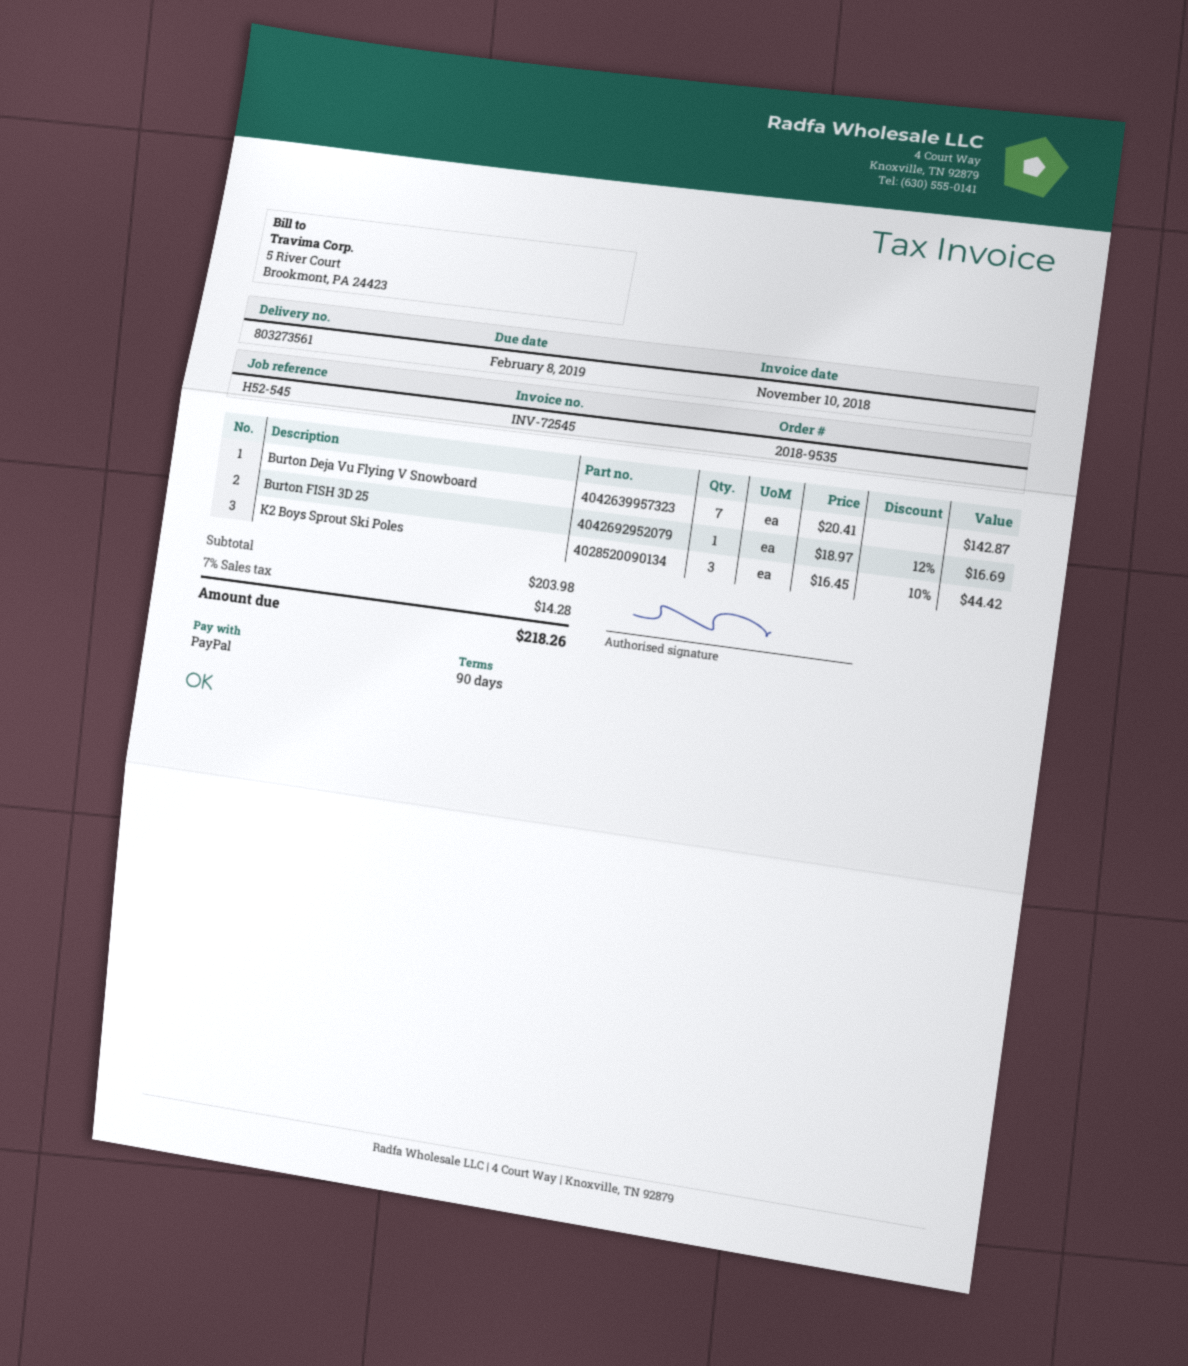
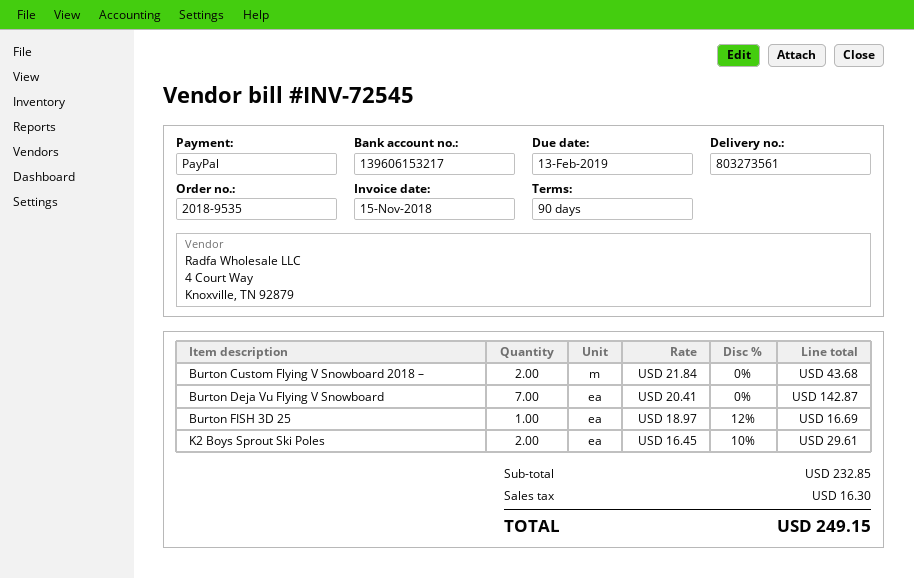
invoice date: 2018-11-10 -> 2018-11-15
due date: 2019-02-08 -> 2019-02-13
K2 Boys Sprout Ski Poles: 3 x 16.45 - 10% = 44.42 -> 2 x 16.45 - 10% = 29.61
Burton Custom Flying V Snowboard 2018 –: none -> 2 x 21.84 = 43.68
subtotal: 203.98 -> 232.85
tax: 14.28 -> 16.30
total: 218.26 -> 249.15

